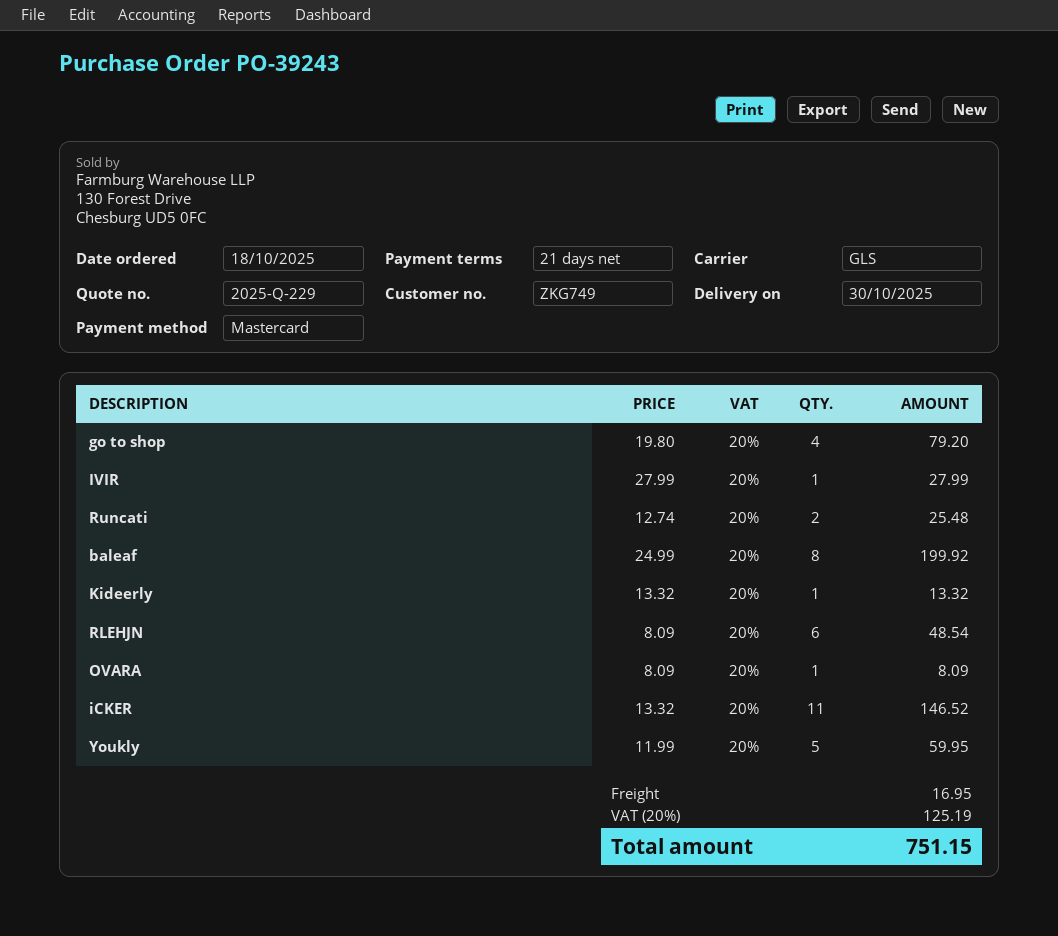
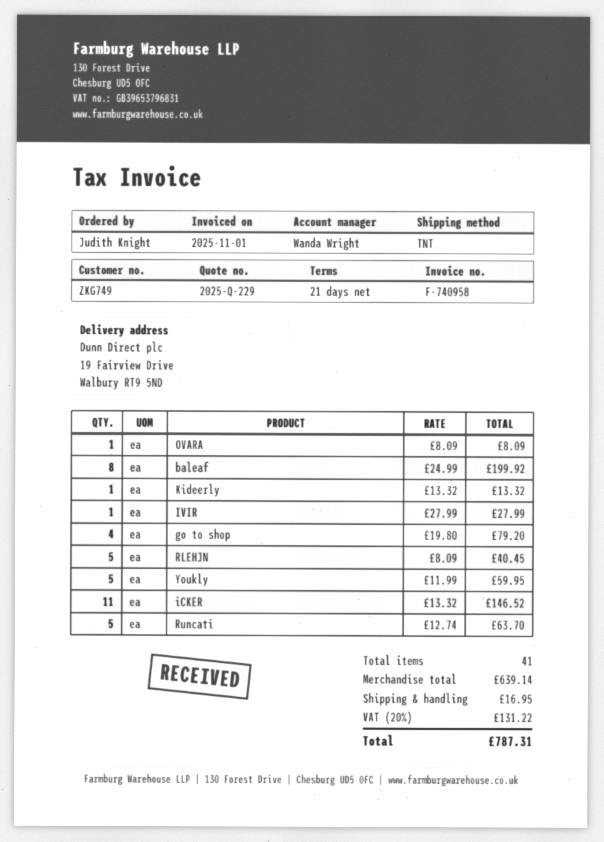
shipping method: GLS -> TNT
Runcati: 2 x 12.74 = 25.48 -> 5 x 12.74 = 63.70
RLEHJN: 6 x 8.09 = 48.54 -> 5 x 8.09 = 40.45
tax: 20% = 125.19 -> 20% = 131.22
total: 751.15 -> 787.31

